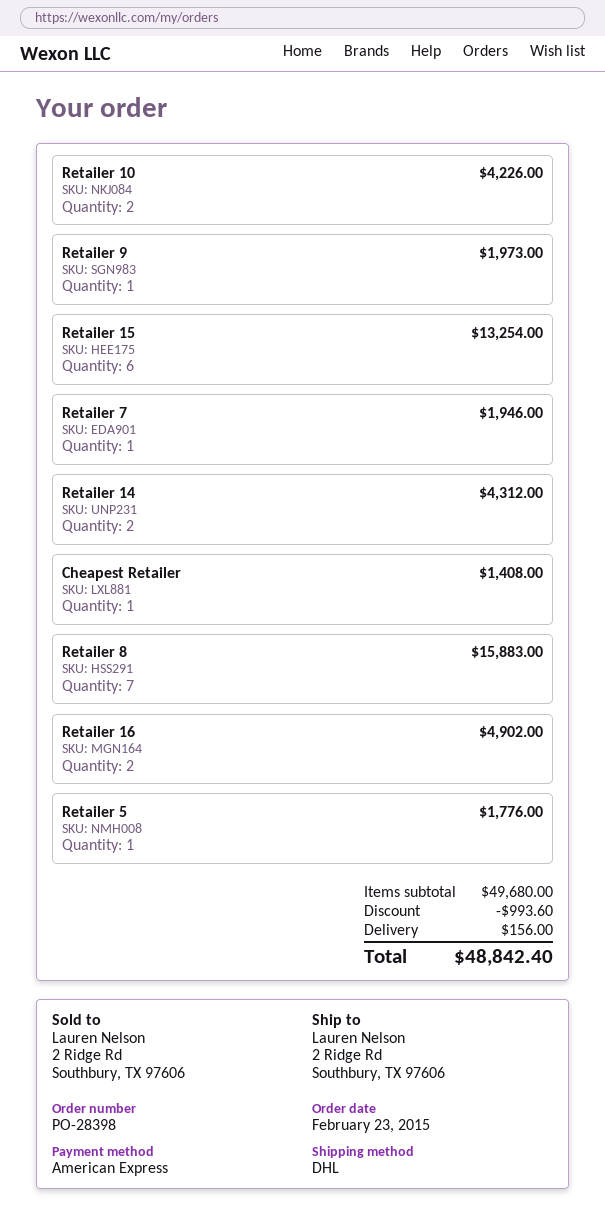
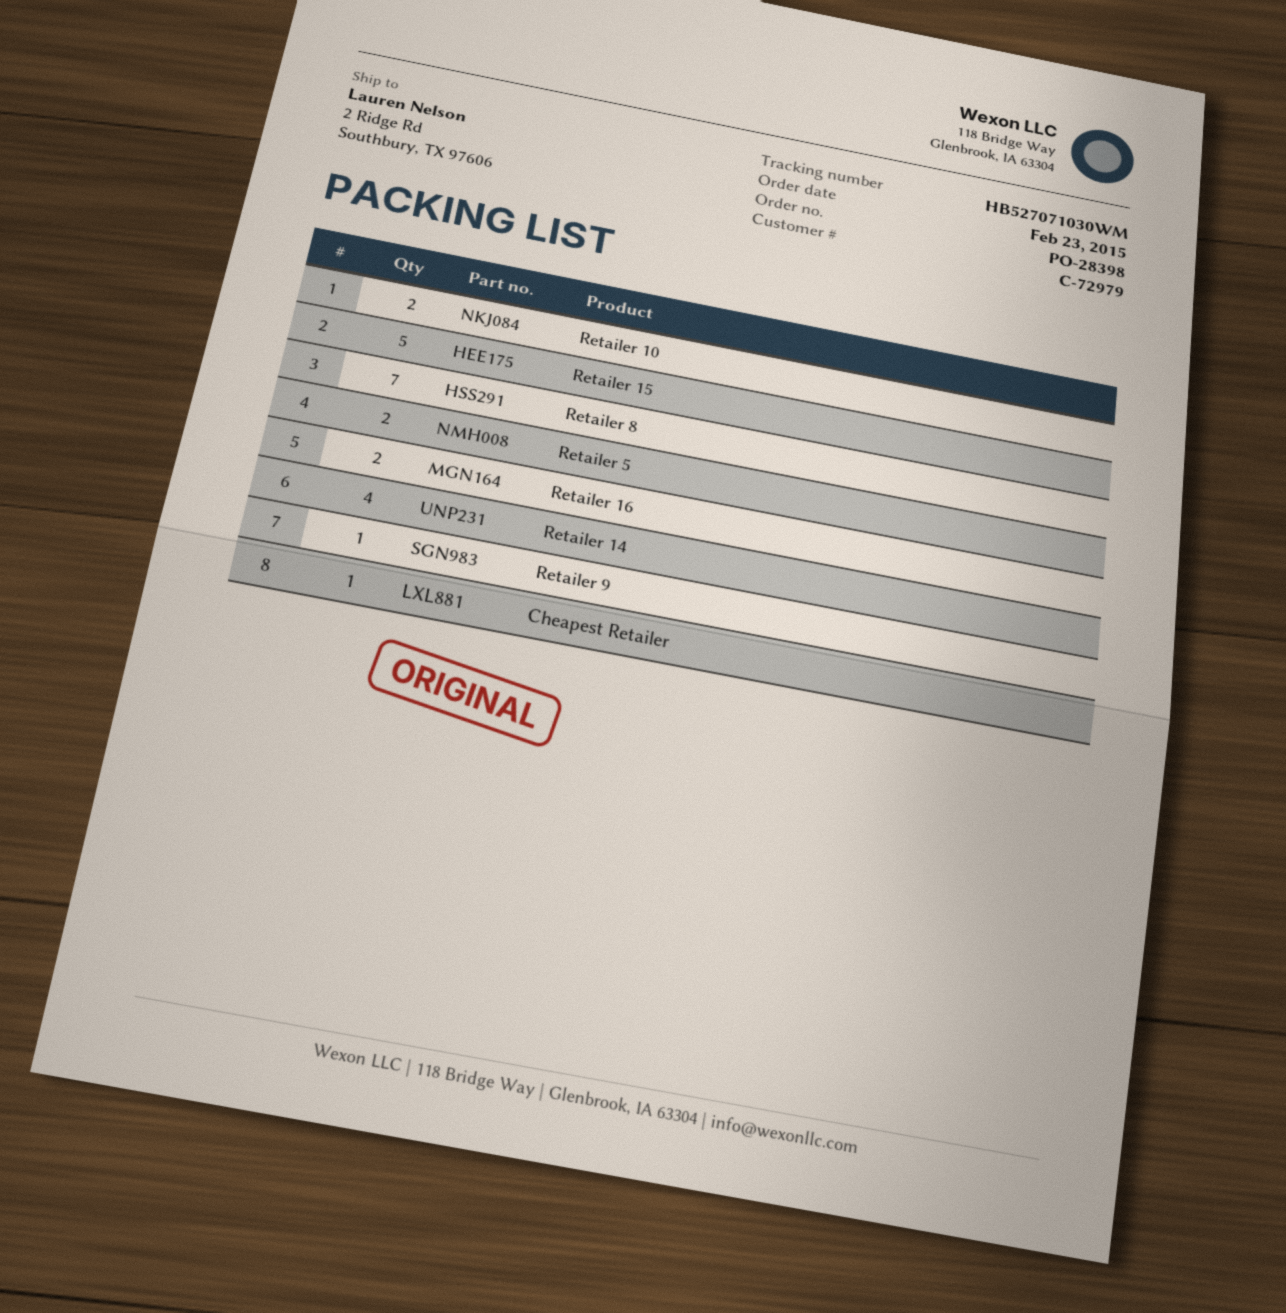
Retailer 15: 6 -> 5
Retailer 7: 1 -> none
Retailer 14: 2 -> 4
Retailer 5: 1 -> 2

